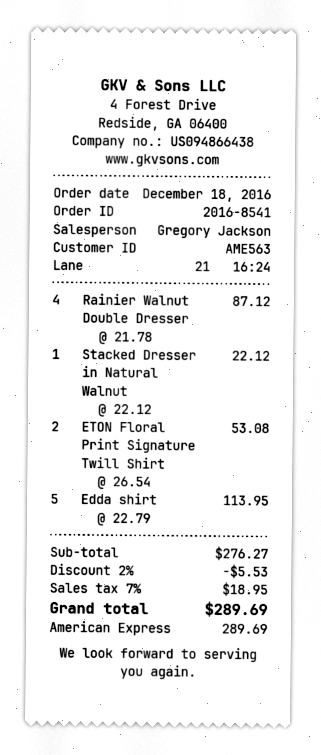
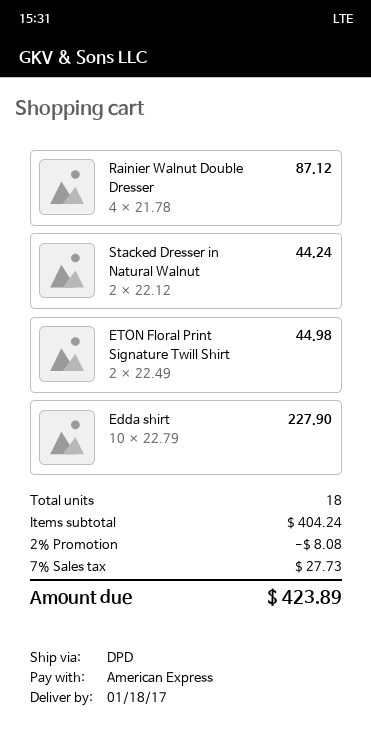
Stacked Dresser in Natural Walnut: 1 x 22.12 = 22.12 -> 2 x 22.12 = 44.24
ETON Floral Print Signature Twill Shirt: 2 x 26.54 = 53.08 -> 2 x 22.49 = 44.98
Edda shirt: 5 x 22.79 = 113.95 -> 10 x 22.79 = 227.90
subtotal: 276.27 -> 404.24
discount: 2% = 5.53 -> 2% = 8.08
tax: 7% = 18.95 -> 7% = 27.73
total: 289.69 -> 423.89

